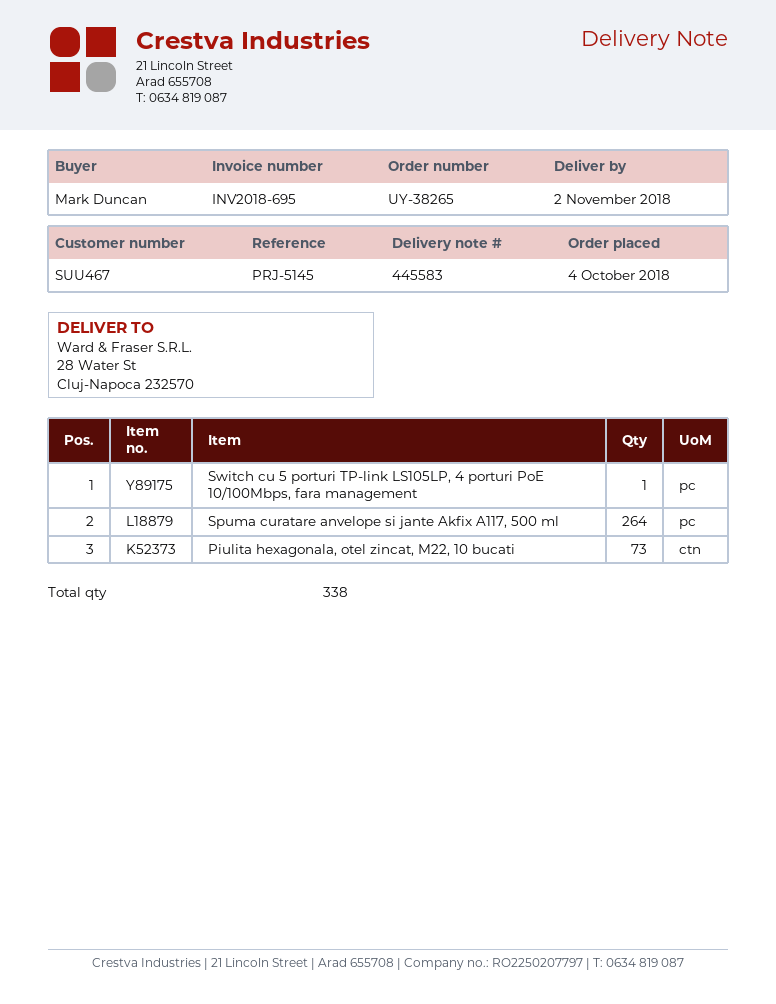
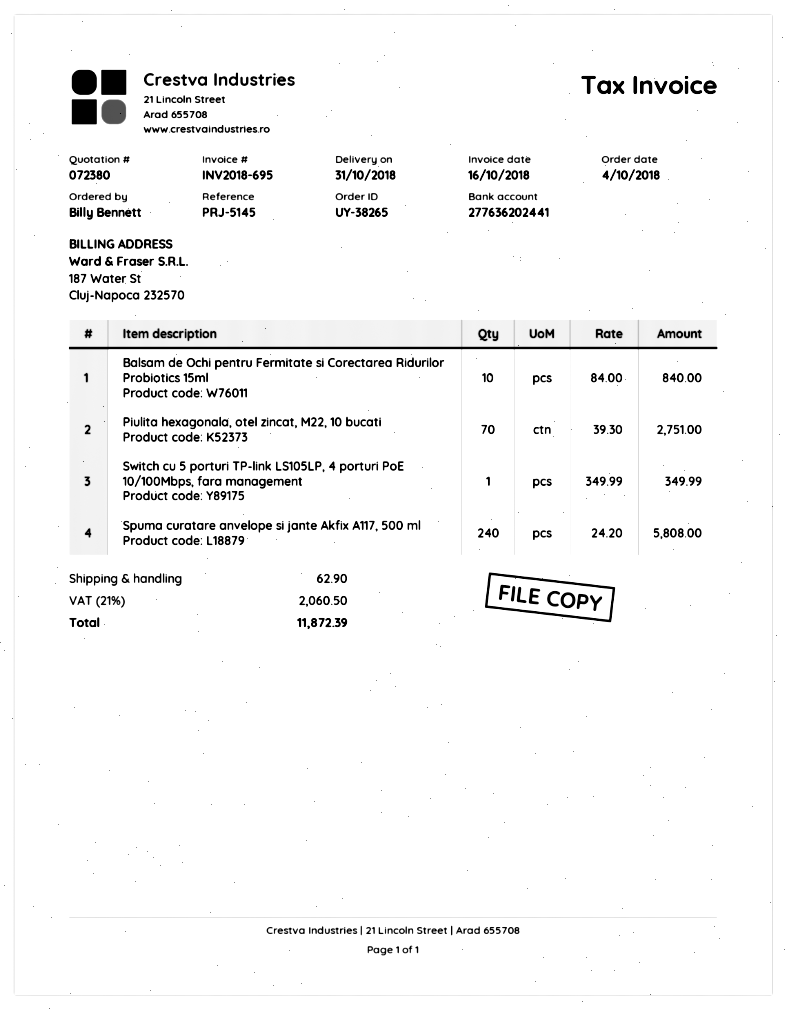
delivery date: 2018-11-02 -> 2018-10-31
ordered by: Mark Duncan -> Billy Bennett
Spuma curatare anvelope si jante Akfix A117, 500 ml: 264 -> 240
Piulita hexagonala, otel zincat, M22, 10 bucati: 73 -> 70
Balsam de Ochi pentru Fermitate si Corectarea Ridurilor Probiotics 15ml: none -> 10

